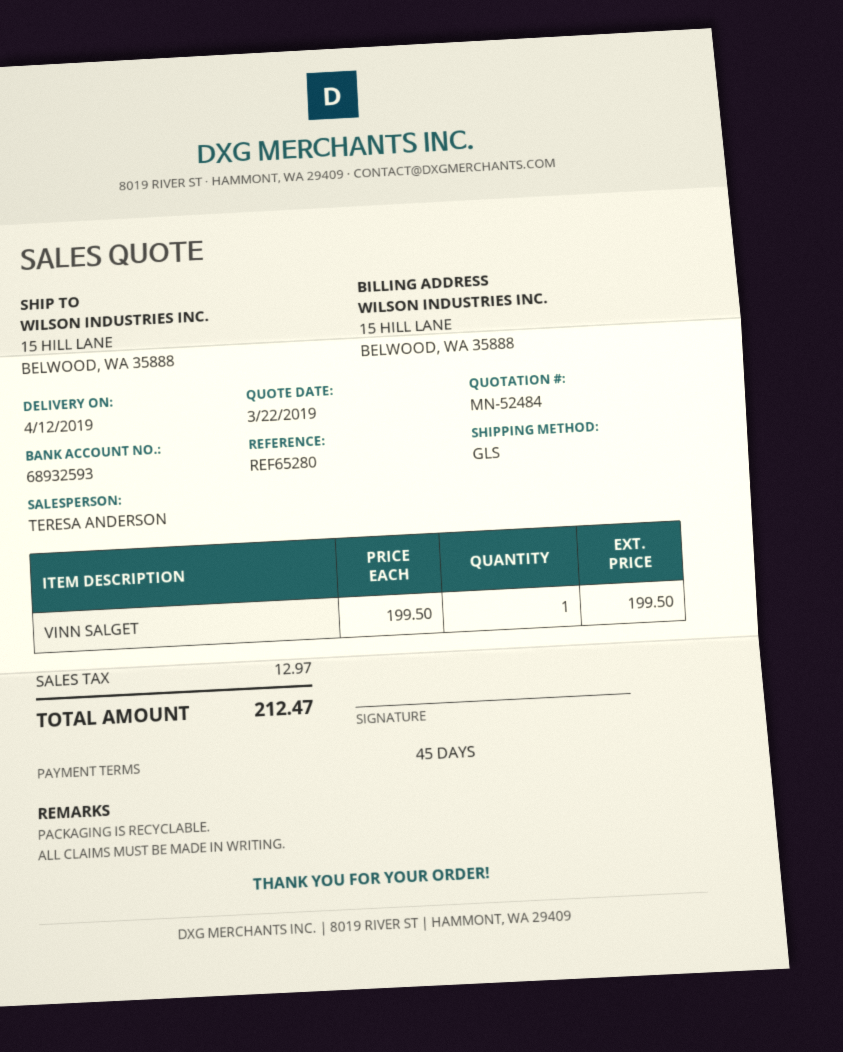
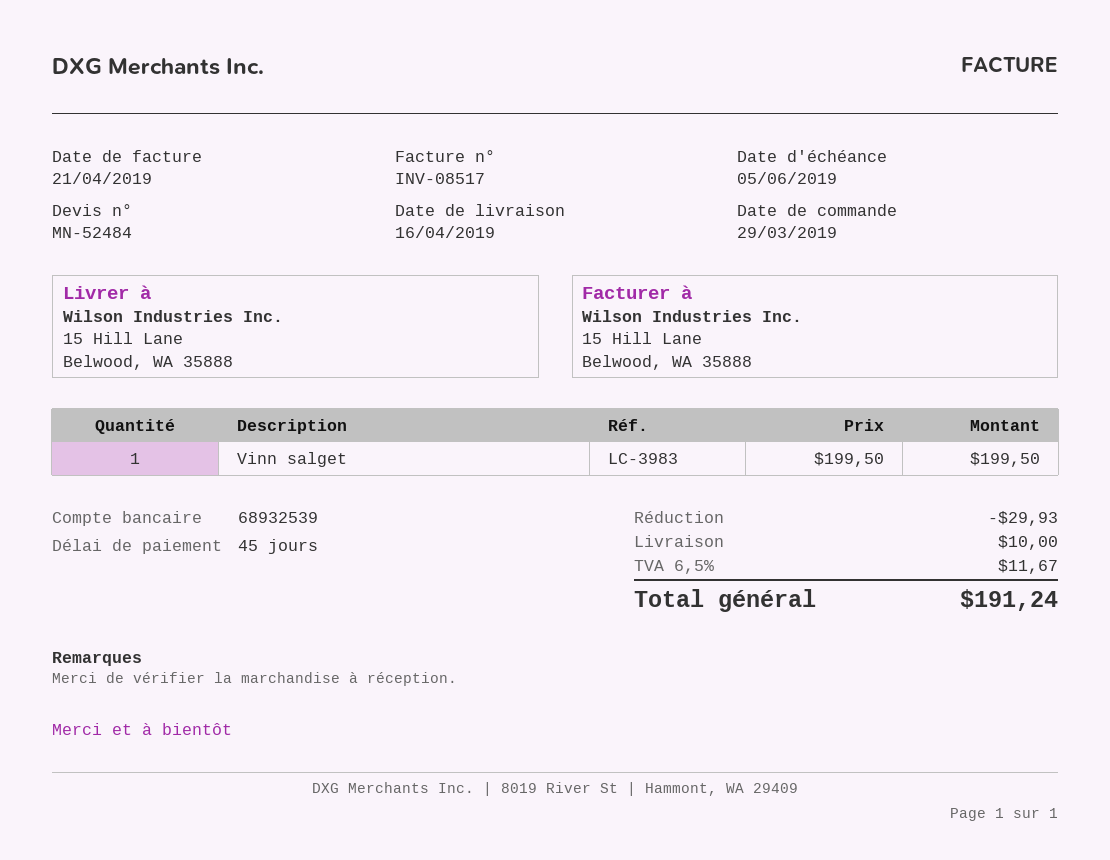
delivery date: 2019-04-12 -> 2019-04-16
bank account: 68932593 -> 68932539
discount: none -> 29.93
shipping: none -> 10.00
tax: 12.97 -> 11.67
total: 212.47 -> 191.24

